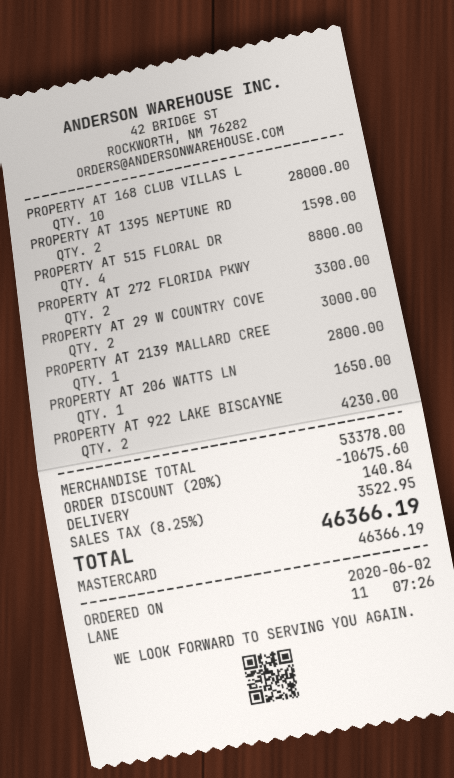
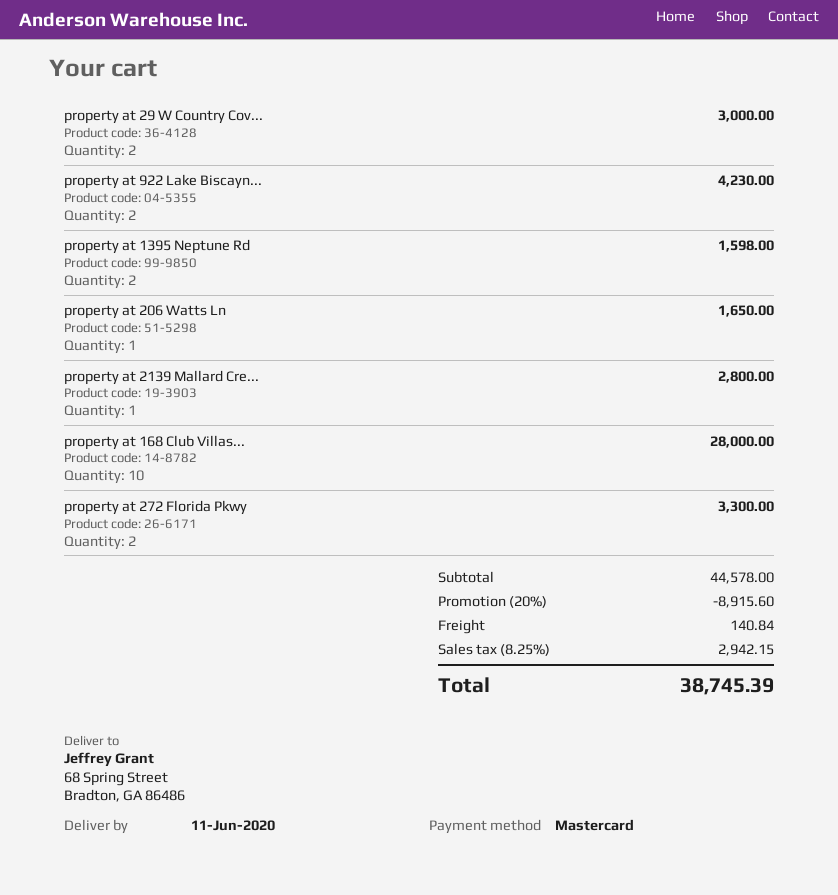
PROPERTY AT 515 FLORAL DR: 4 for 8800.00 -> none
subtotal: 53378.00 -> 44578.00
discount: 20% = 10675.60 -> 20% = 8915.60
tax: 8.25% = 3522.95 -> 8.25% = 2942.15
total: 46366.19 -> 38745.39

